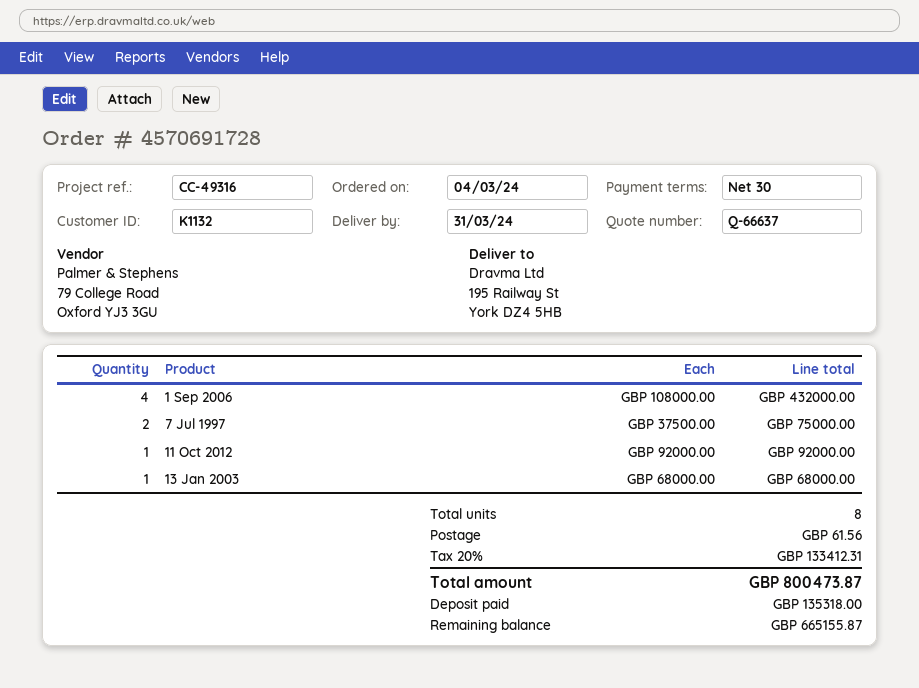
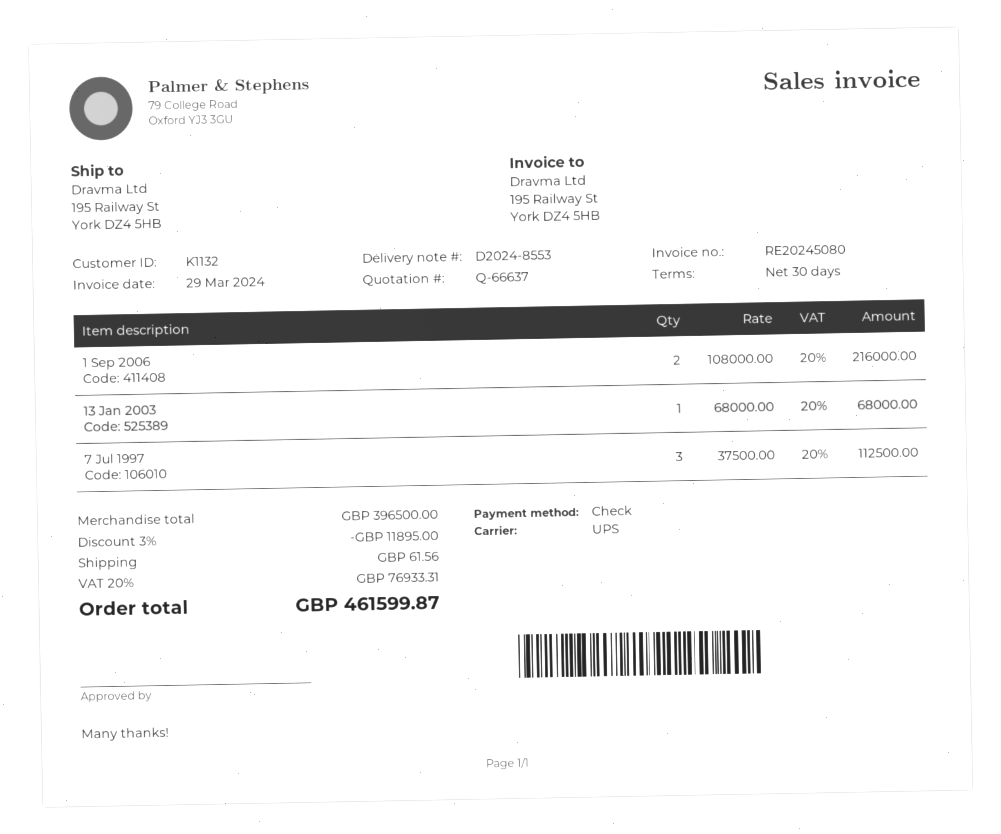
1 Sep 2006: 4 x 108000.00 = 432000.00 -> 2 x 108000.00 = 216000.00
7 Jul 1997: 2 x 37500.00 = 75000.00 -> 3 x 37500.00 = 112500.00
11 Oct 2012: 1 x 92000.00 = 92000.00 -> none
discount: none -> 3% = 11895.00
tax: 20% = 133412.31 -> 20% = 76933.31
total: 800473.87 -> 461599.87

